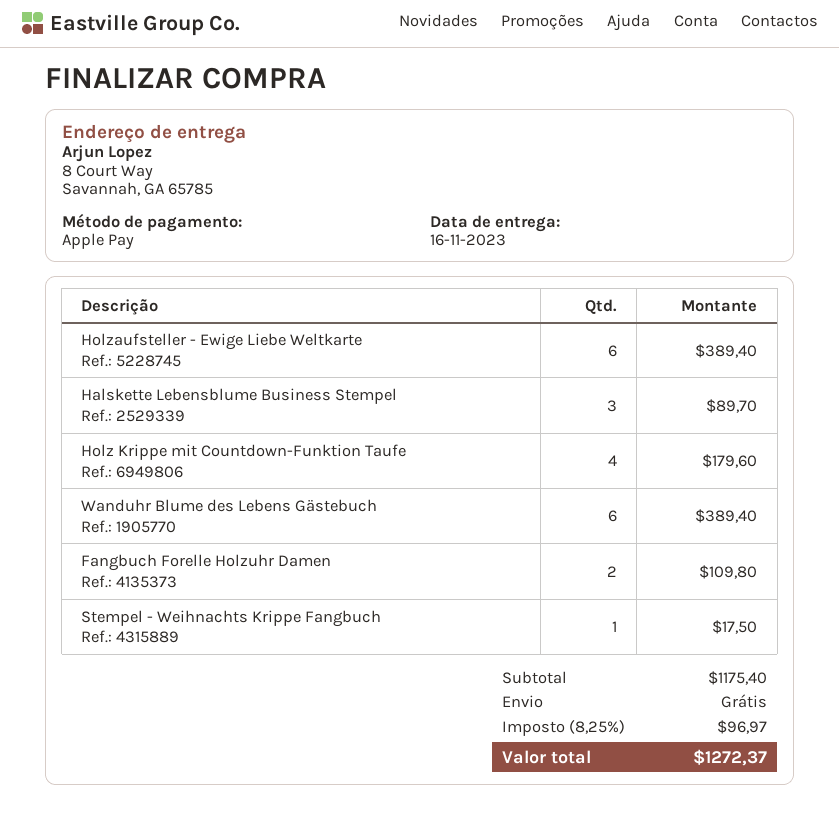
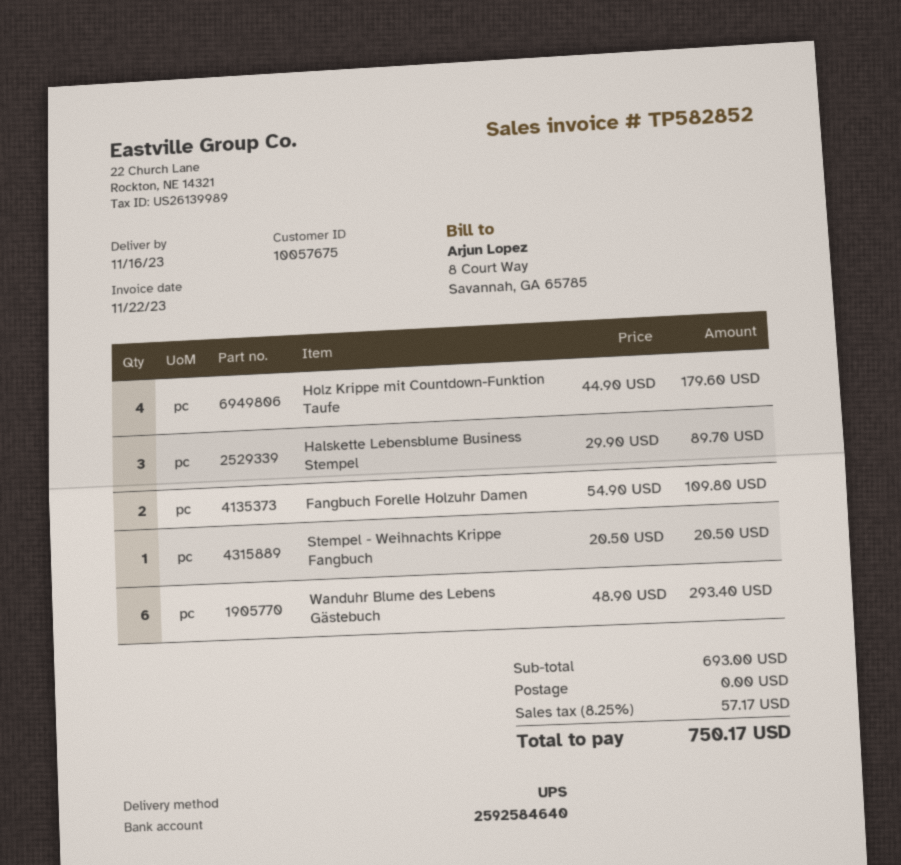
Holzaufsteller - Ewige Liebe Weltkarte: 6 for 389.40 -> none
Wanduhr Blume des Lebens Gästebuch: 6 for 389.40 -> 6 for 293.40
Stempel - Weihnachts Krippe Fangbuch: 1 for 17.50 -> 1 for 20.50
subtotal: 1175.40 -> 693.00
tax: 8.25% = 96.97 -> 8.25% = 57.17
total: 1272.37 -> 750.17

